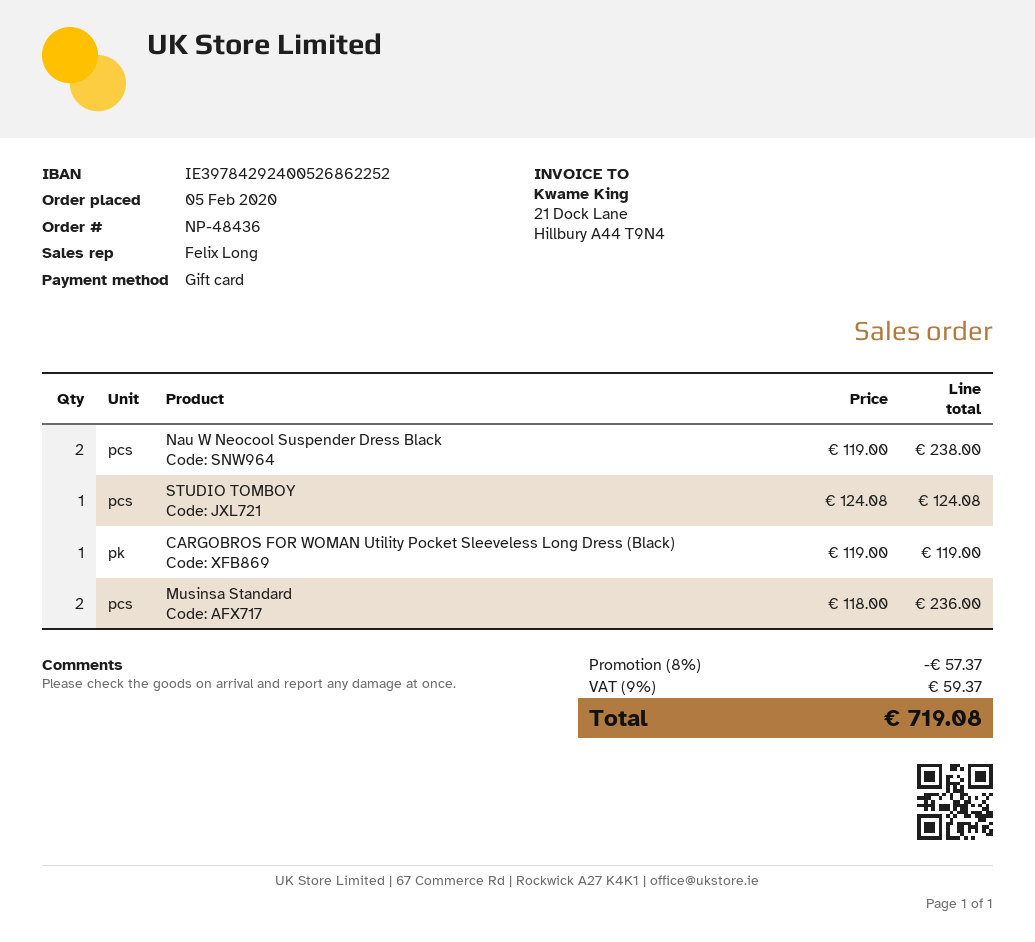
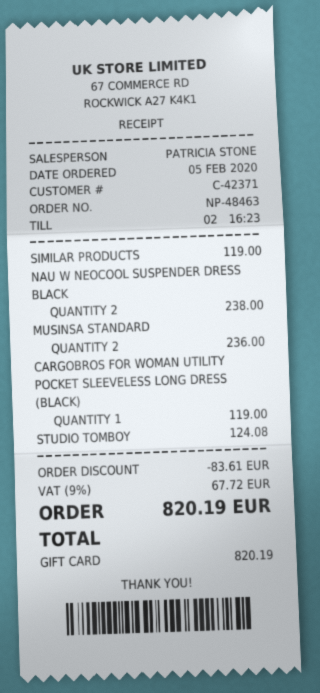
order number: NP-48436 -> NP-48463
sales rep: Felix Long -> PATRICIA STONE
SIMILAR PRODUCTS: none -> 1 for 119.00
discount: 57.37 -> 83.61
tax: 9% = 59.37 -> 9% = 67.72
total: 719.08 -> 820.19

